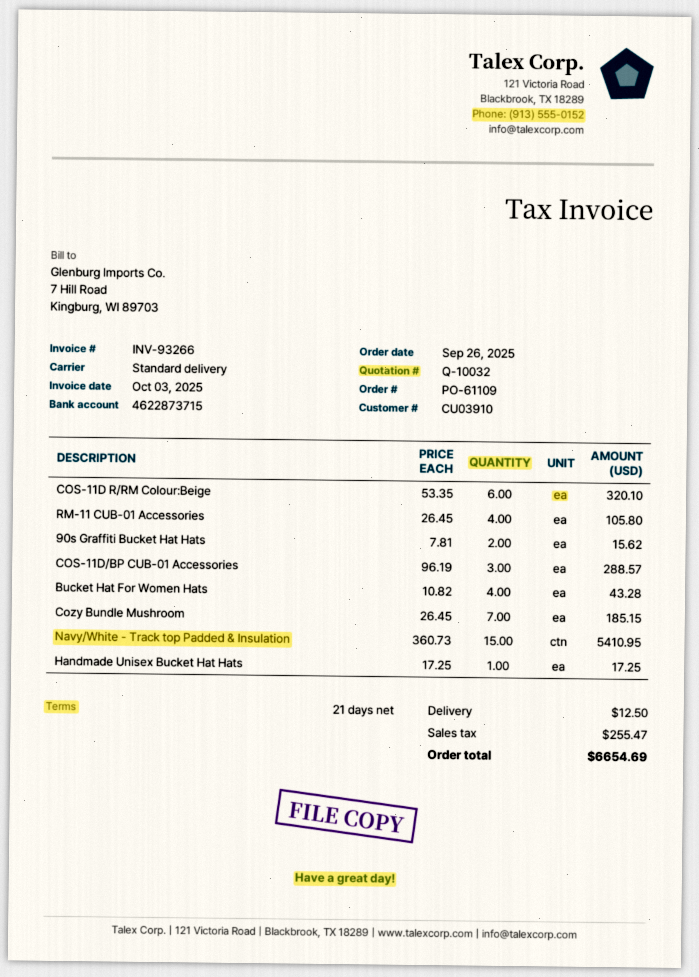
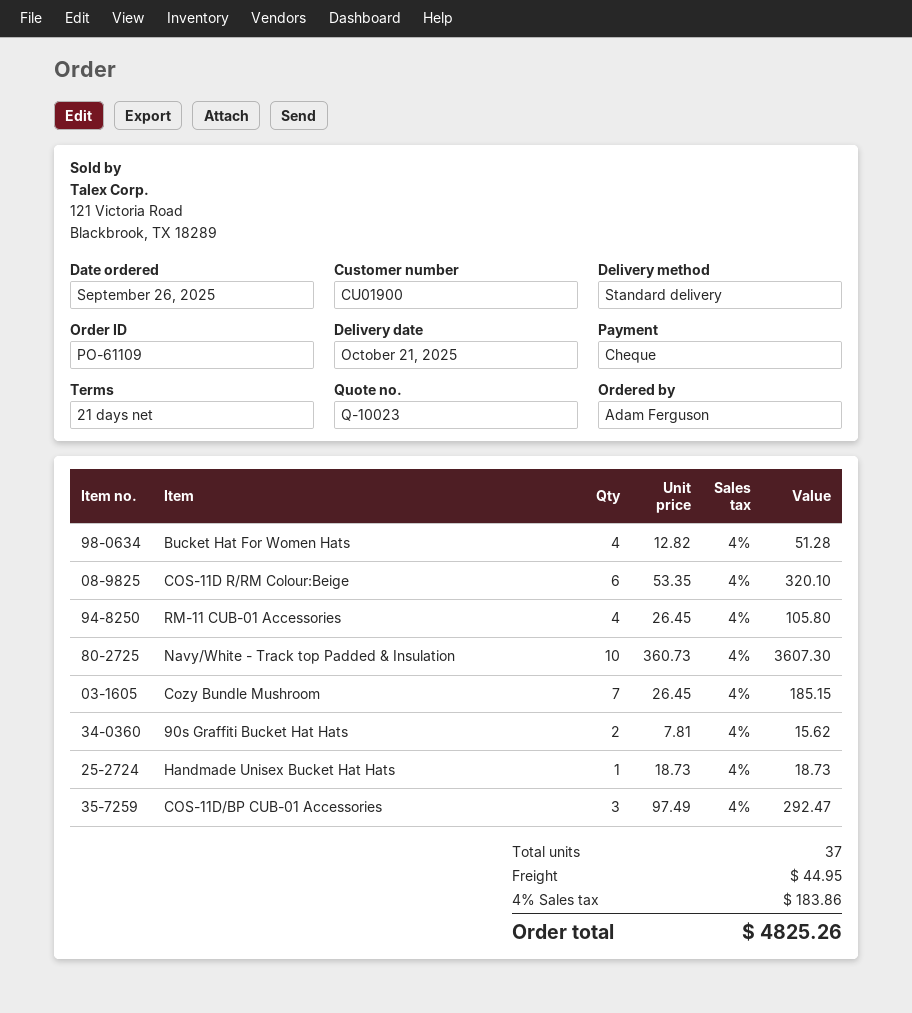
quote number: Q-10032 -> Q-10023
customer number: CU03910 -> CU01900
COS-11D/BP CUB-01 Accessories: 3 x 96.19 = 288.57 -> 3 x 97.49 = 292.47
Bucket Hat For Women Hats: 4 x 10.82 = 43.28 -> 4 x 12.82 = 51.28
Navy/White - Track top Padded & Insulation: 15 x 360.73 = 5410.95 -> 10 x 360.73 = 3607.30
Handmade Unisex Bucket Hat Hats: 1 x 17.25 = 17.25 -> 1 x 18.73 = 18.73
shipping: 12.50 -> 44.95
tax: 255.47 -> 183.86
total: 6654.69 -> 4825.26

